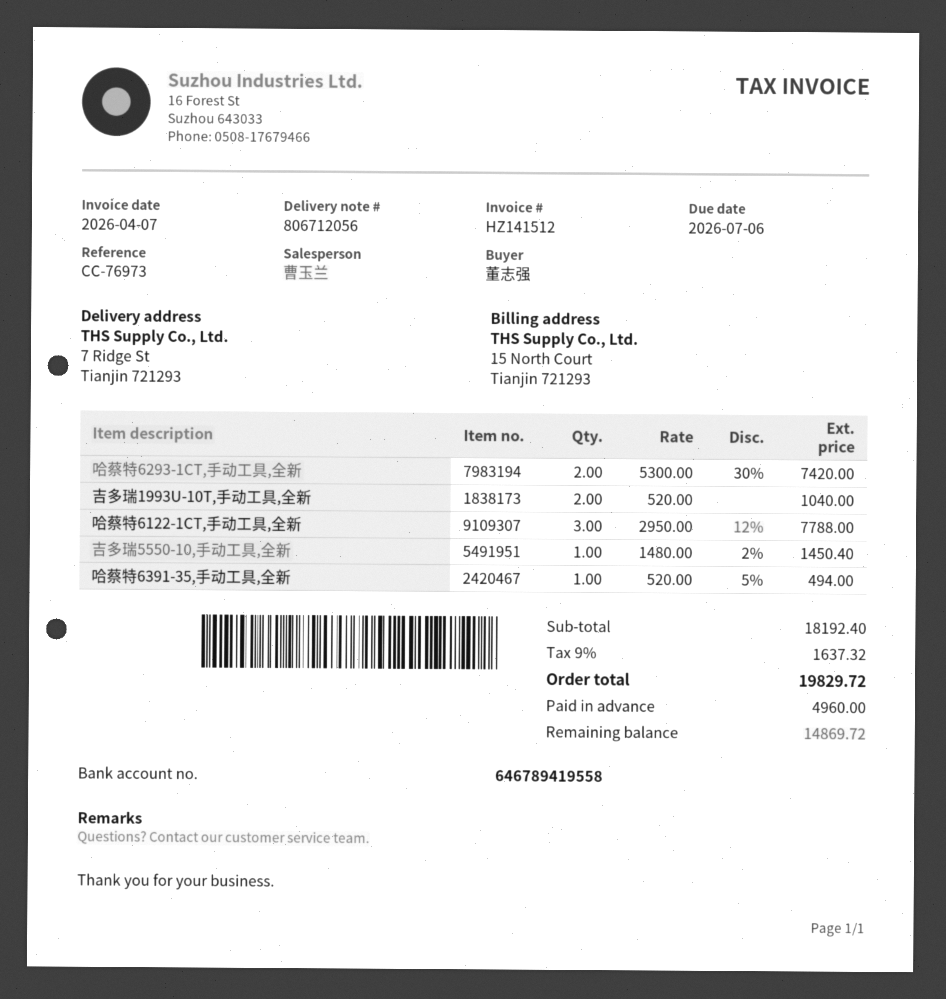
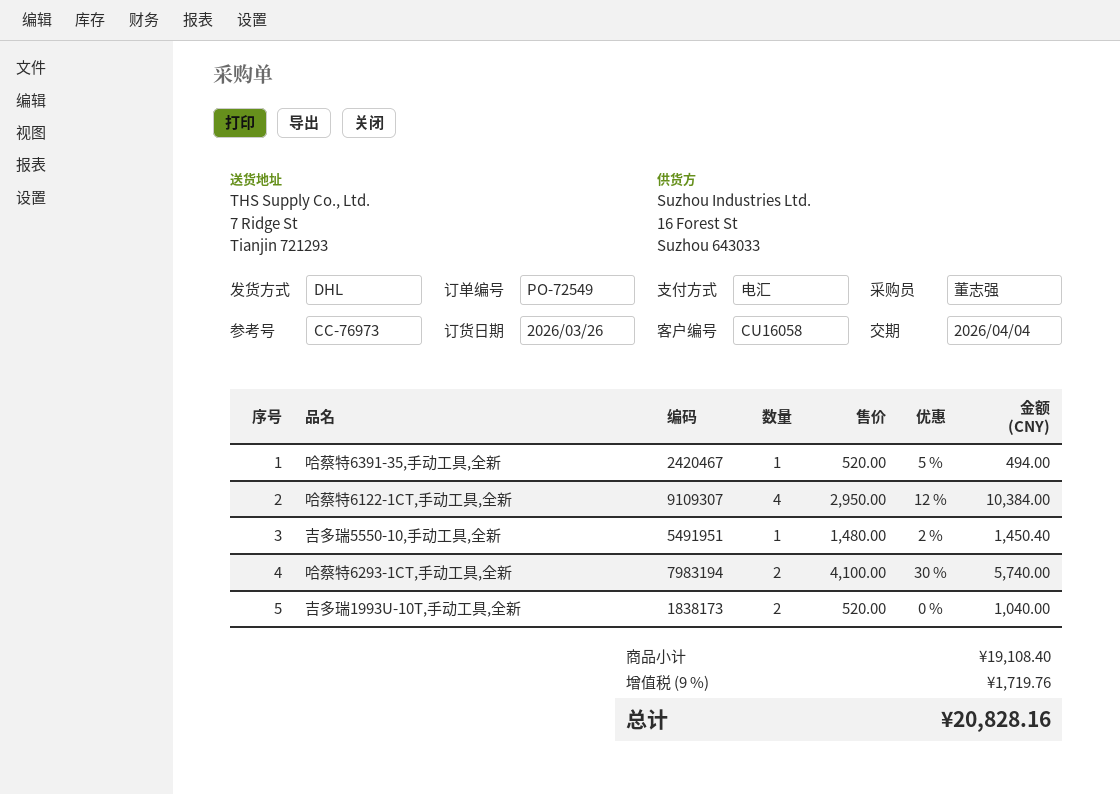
哈蔡特6293-1CT,手动工具,全新: 2 x 5300.00 - 30% = 7420.00 -> 2 x 4100.00 - 30% = 5740.00
哈蔡特6122-1CT,手动工具,全新: 3 x 2950.00 - 12% = 7788.00 -> 4 x 2950.00 - 12% = 10384.00
subtotal: 18192.40 -> 19108.40
tax: 9% = 1637.32 -> 9% = 1719.76
total: 19829.72 -> 20828.16

